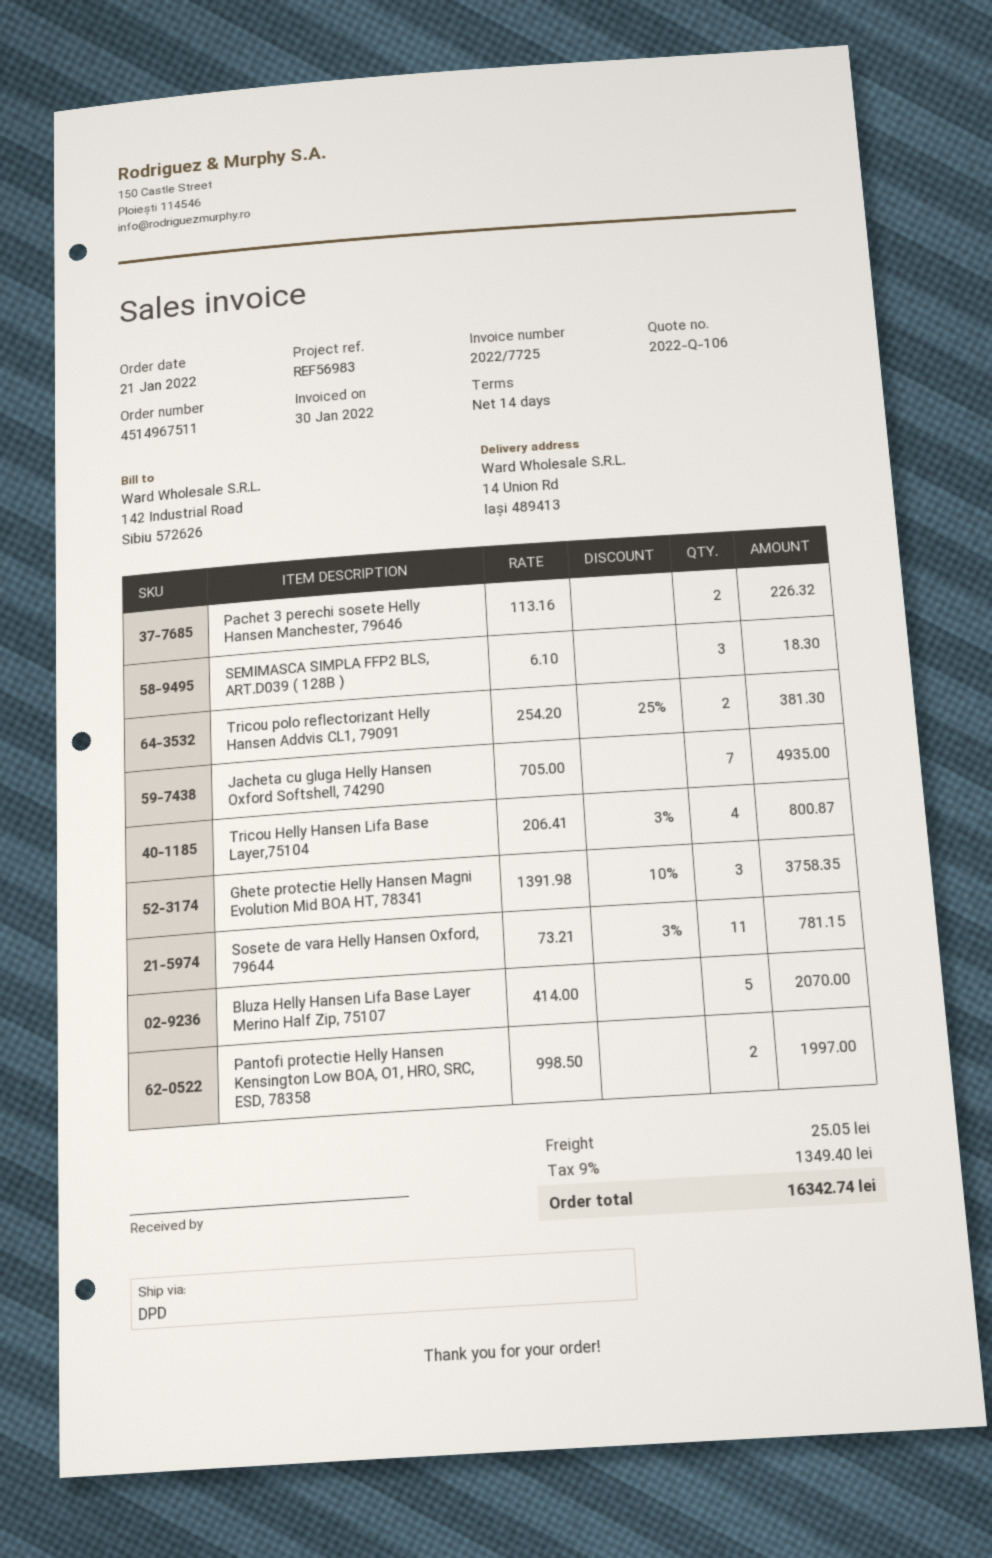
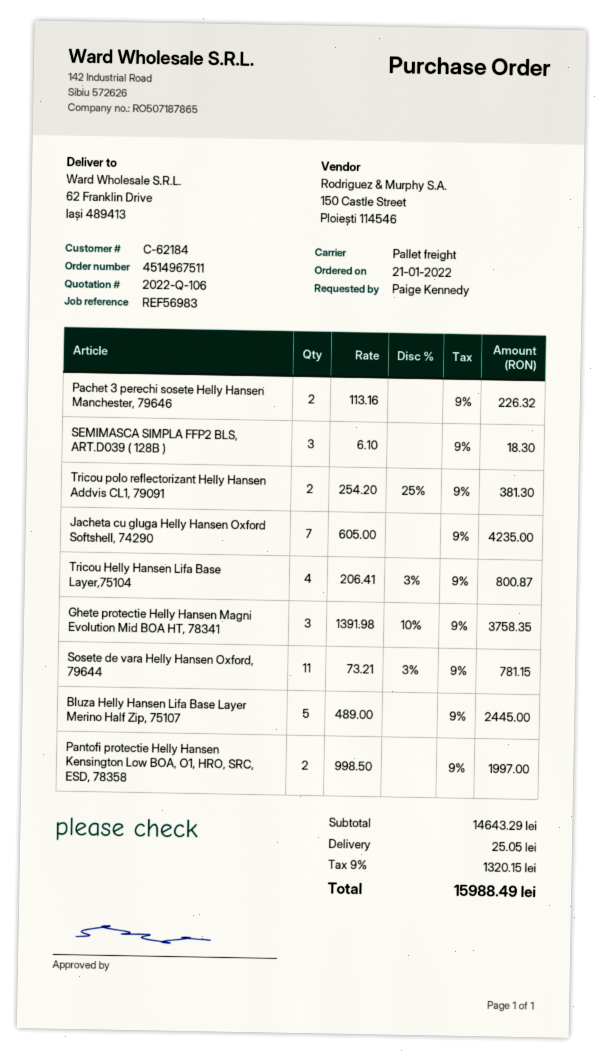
shipping method: DPD -> pallet freight
ship to: 14 Union Rd, Iași 489413 -> 62 Franklin Drive, Iași 489413
Jacheta cu gluga Helly Hansen Oxford Softshell, 74290: 7 x 705.00 = 4935.00 -> 7 x 605.00 = 4235.00
Bluza Helly Hansen Lifa Base Layer Merino Half Zip, 75107: 5 x 414.00 = 2070.00 -> 5 x 489.00 = 2445.00
tax: 9% = 1349.40 -> 9% = 1320.15
total: 16342.74 -> 15988.49

